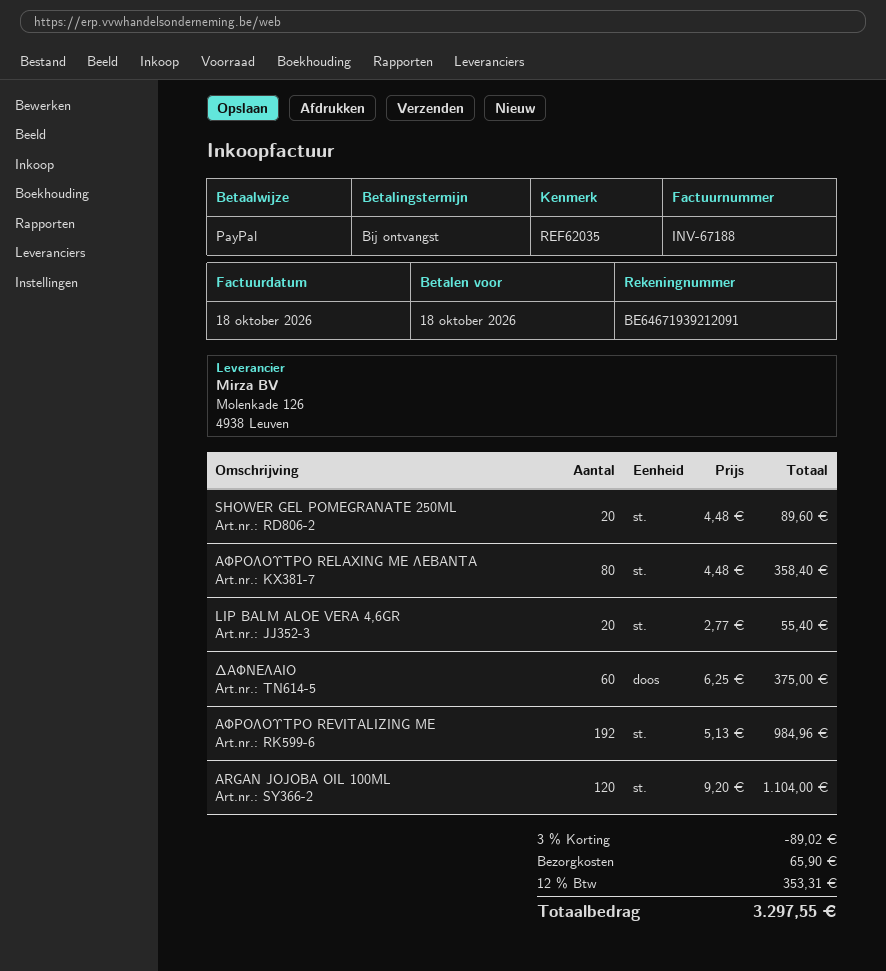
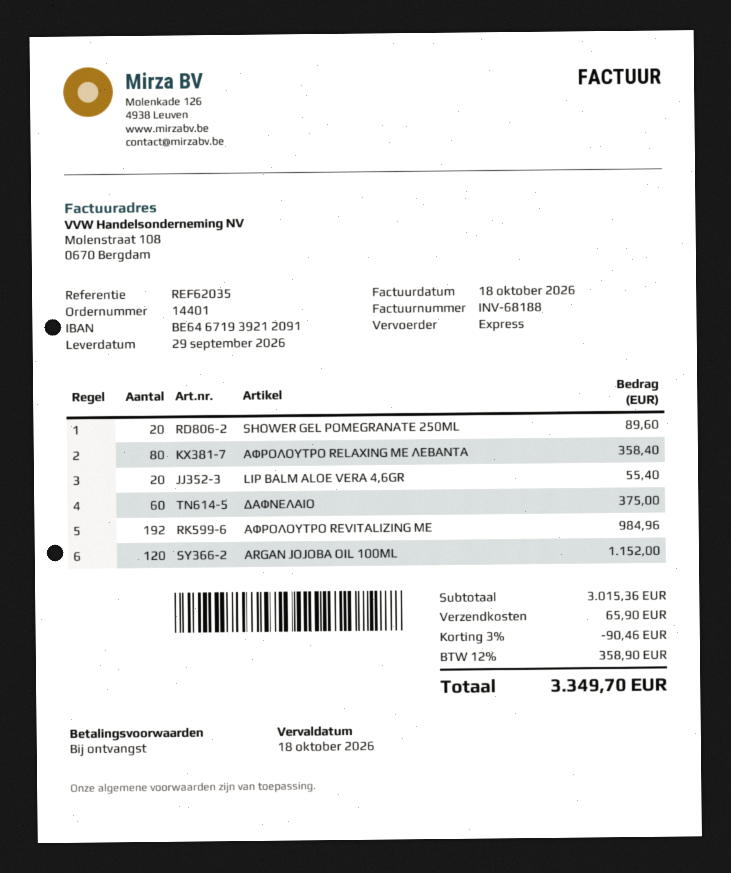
invoice number: INV-67188 -> INV-68188
ARGAN JOJOBA OIL 100ML: 120 for 1104.00 -> 120 for 1152.00
discount: 3% = 89.02 -> 3% = 90.46
tax: 12% = 353.31 -> 12% = 358.90
total: 3297.55 -> 3349.70

